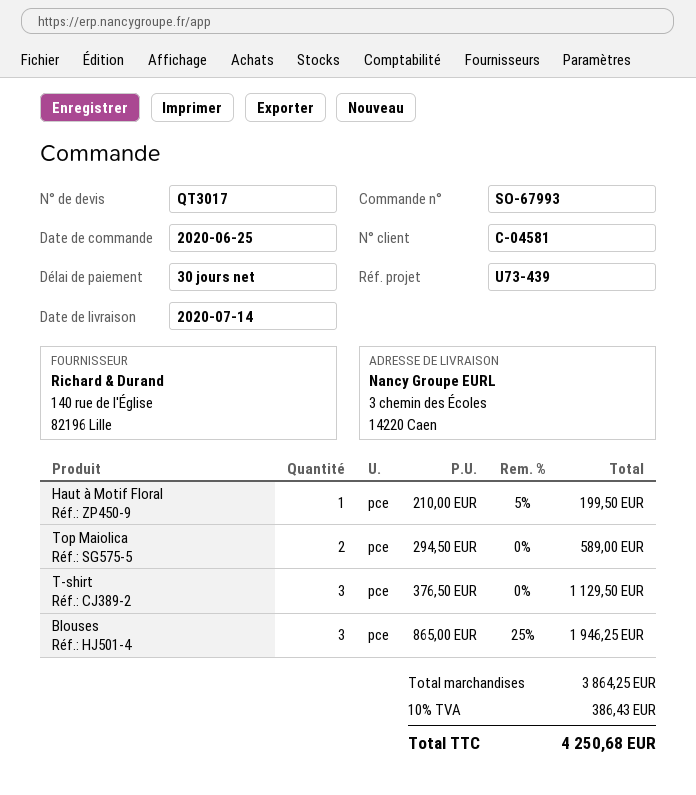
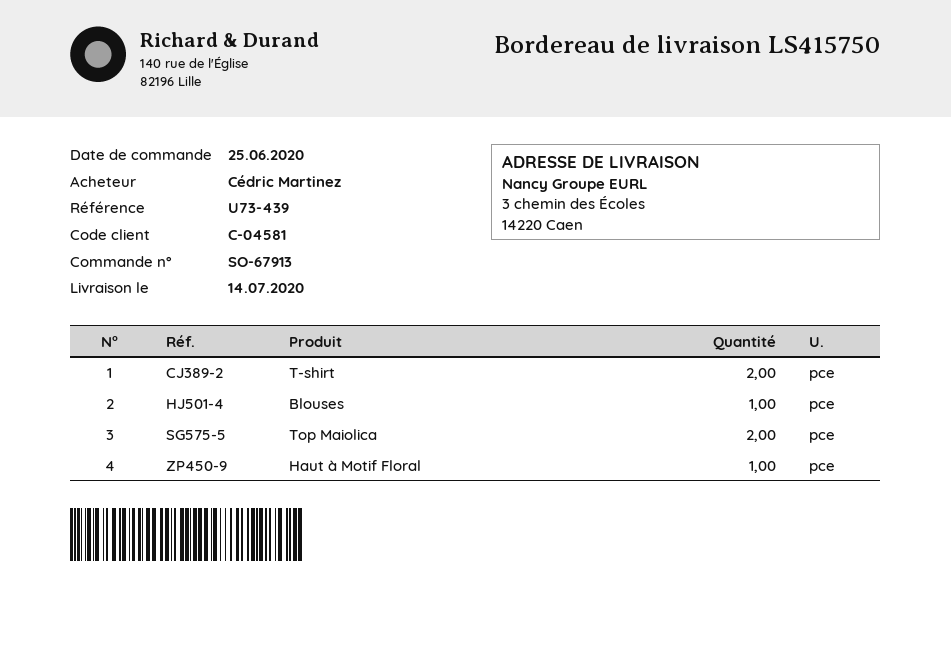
order number: SO-67993 -> SO-67913
T-shirt: 3 -> 2
Blouses: 3 -> 1

